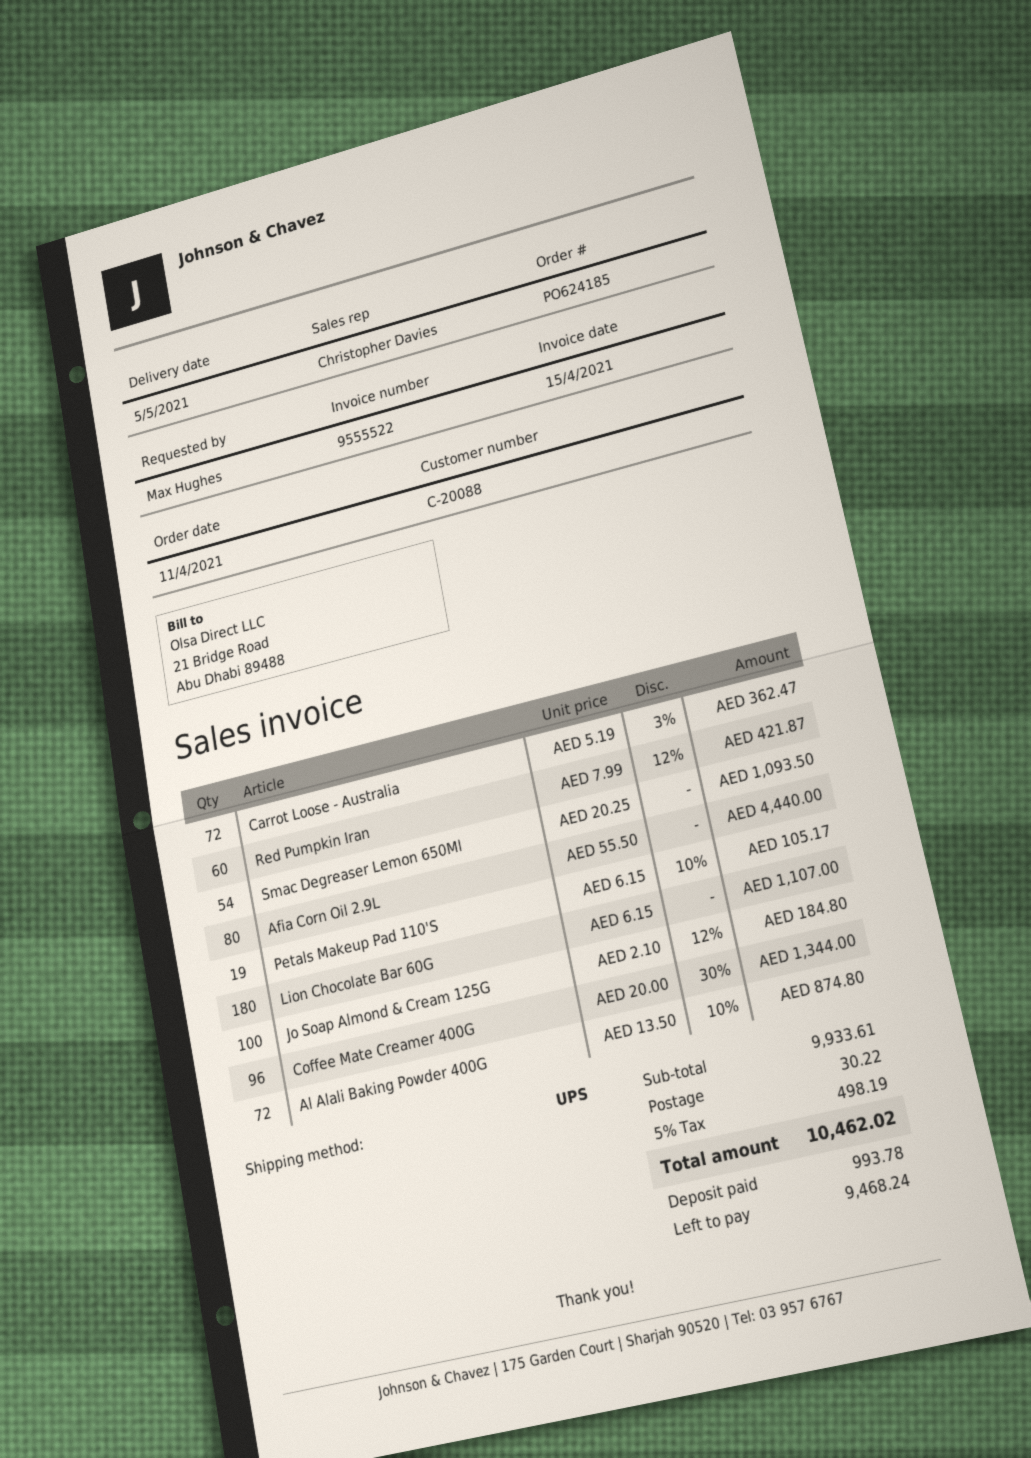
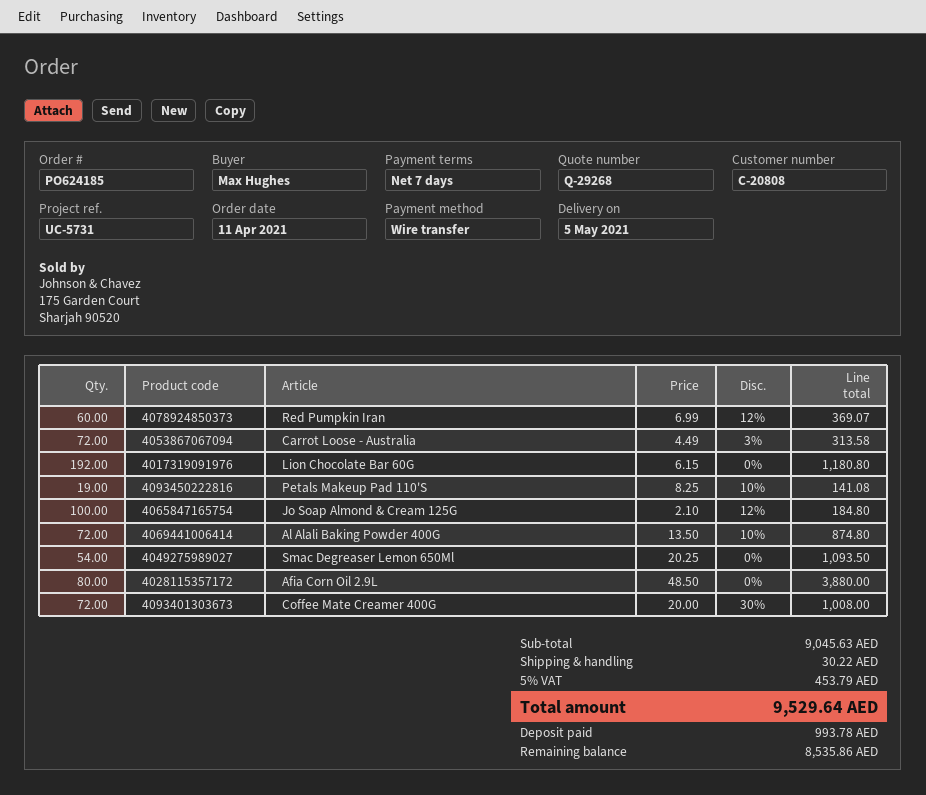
customer number: C-20088 -> C-20808
Carrot Loose - Australia: 72 x 5.19 - 3% = 362.47 -> 72 x 4.49 - 3% = 313.58
Red Pumpkin Iran: 60 x 7.99 - 12% = 421.87 -> 60 x 6.99 - 12% = 369.07
Afia Corn Oil 2.9L: 80 x 55.50 = 4440.00 -> 80 x 48.50 = 3880.00
Petals Makeup Pad 110'S: 19 x 6.15 - 10% = 105.17 -> 19 x 8.25 - 10% = 141.08
Lion Chocolate Bar 60G: 180 x 6.15 = 1107.00 -> 192 x 6.15 = 1180.80
Coffee Mate Creamer 400G: 96 x 20.00 - 30% = 1344.00 -> 72 x 20.00 - 30% = 1008.00
subtotal: 9933.61 -> 9045.63
tax: 5% = 498.19 -> 5% = 453.79
total: 10462.02 -> 9529.64
balance: 9468.24 -> 8535.86

